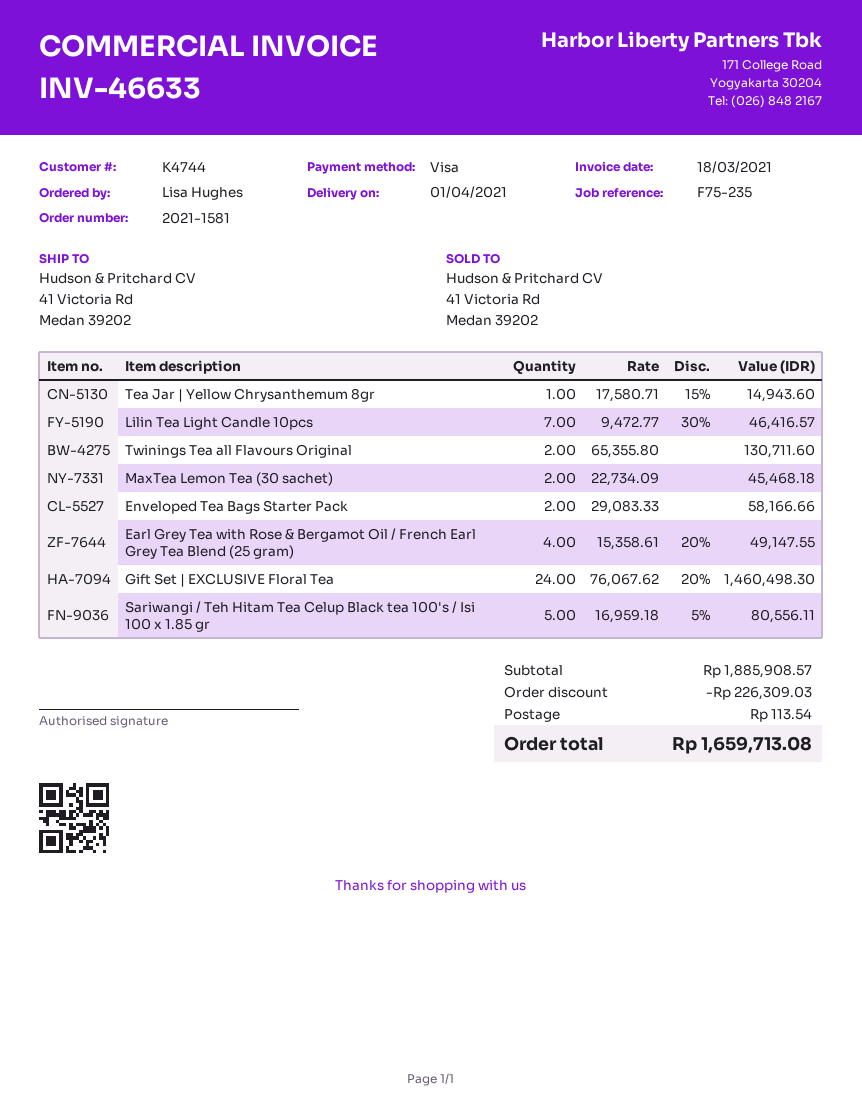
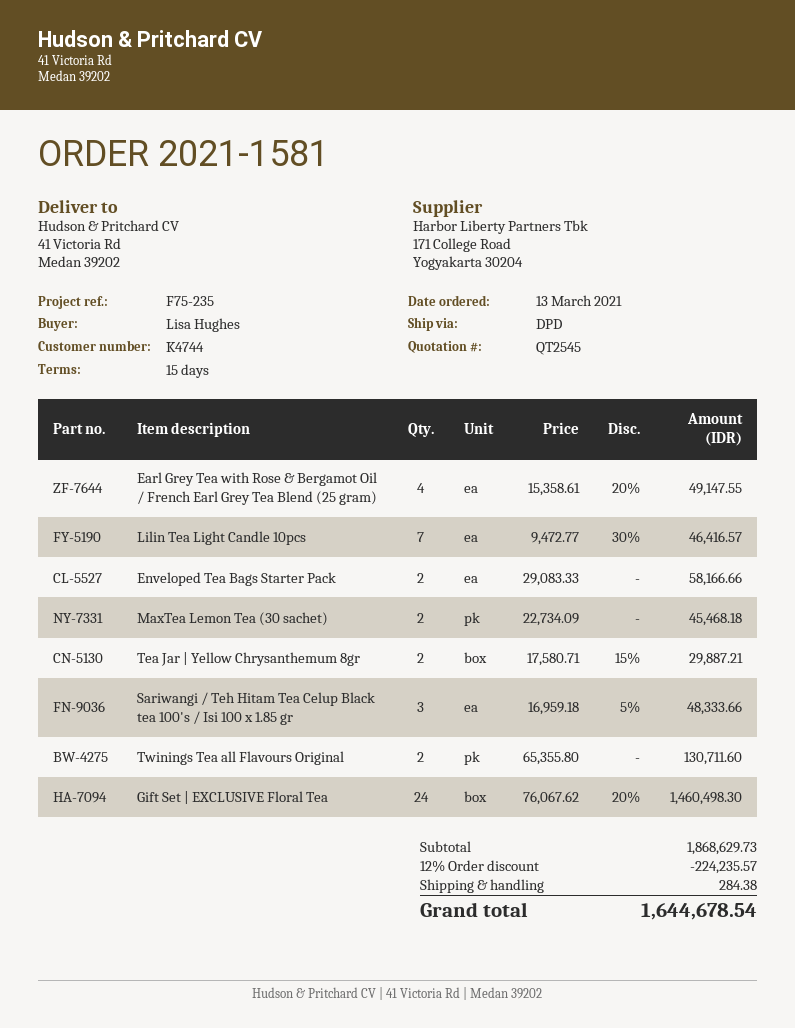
Tea Jar | Yellow Chrysanthemum 8gr: 1 x 17580.71 - 15% = 14943.60 -> 2 x 17580.71 - 15% = 29887.21
Sariwangi / Teh Hitam Tea Celup Black tea 100's / Isi 100 x 1.85 gr: 5 x 16959.18 - 5% = 80556.11 -> 3 x 16959.18 - 5% = 48333.66
subtotal: 1885908.57 -> 1868629.73
discount: 226309.03 -> 224235.57
shipping: 113.54 -> 284.38
total: 1659713.08 -> 1644678.54

